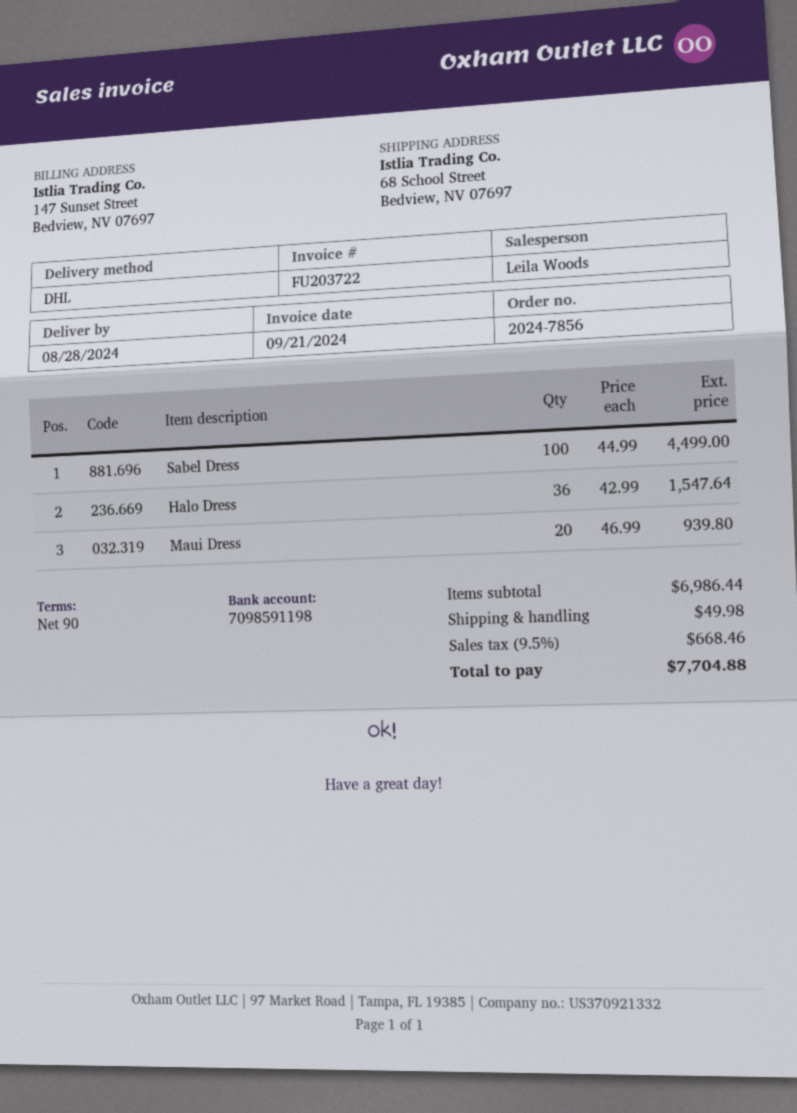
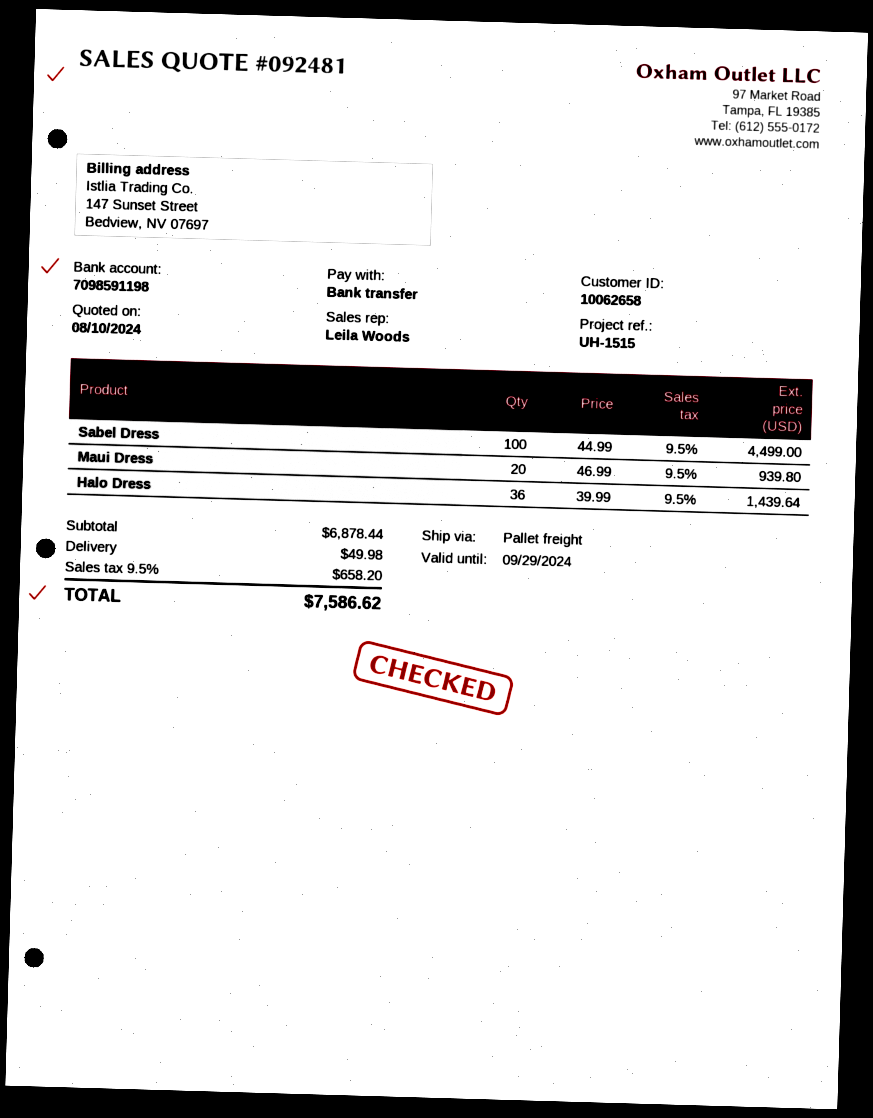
shipping method: DHL -> pallet freight
Halo Dress: 36 x 42.99 = 1547.64 -> 36 x 39.99 = 1439.64
subtotal: 6986.44 -> 6878.44
tax: 9.5% = 668.46 -> 9.5% = 658.20
total: 7704.88 -> 7586.62

